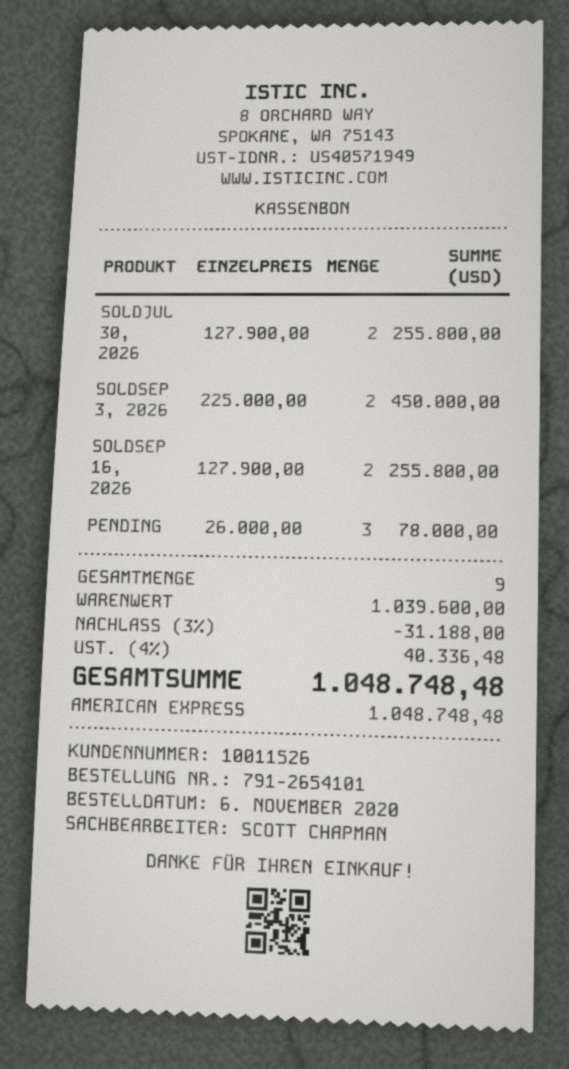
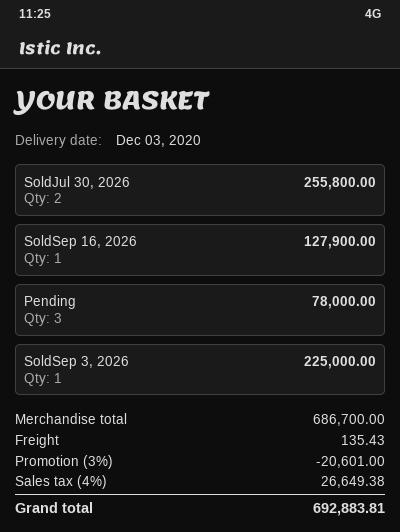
SOLDSEP 3, 2026: 2 for 450000.00 -> 1 for 225000.00
SOLDSEP 16, 2026: 2 for 255800.00 -> 1 for 127900.00
subtotal: 1039600.00 -> 686700.00
discount: 3% = 31188.00 -> 3% = 20601.00
shipping: none -> 135.43
tax: 4% = 40336.48 -> 4% = 26649.38
total: 1048748.48 -> 692883.81

